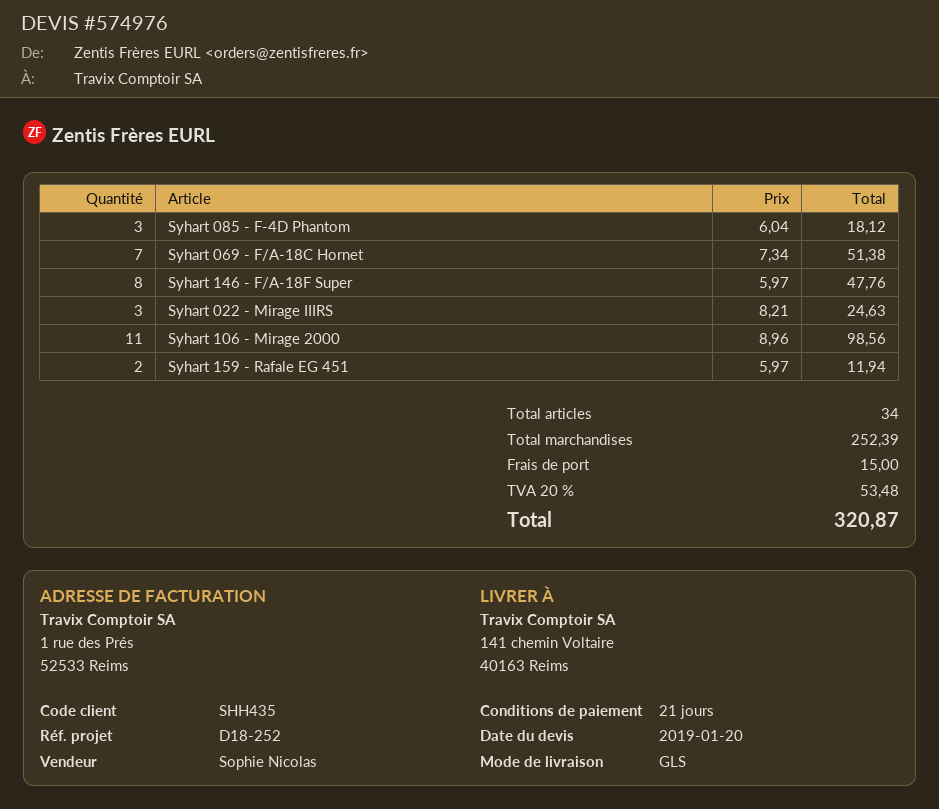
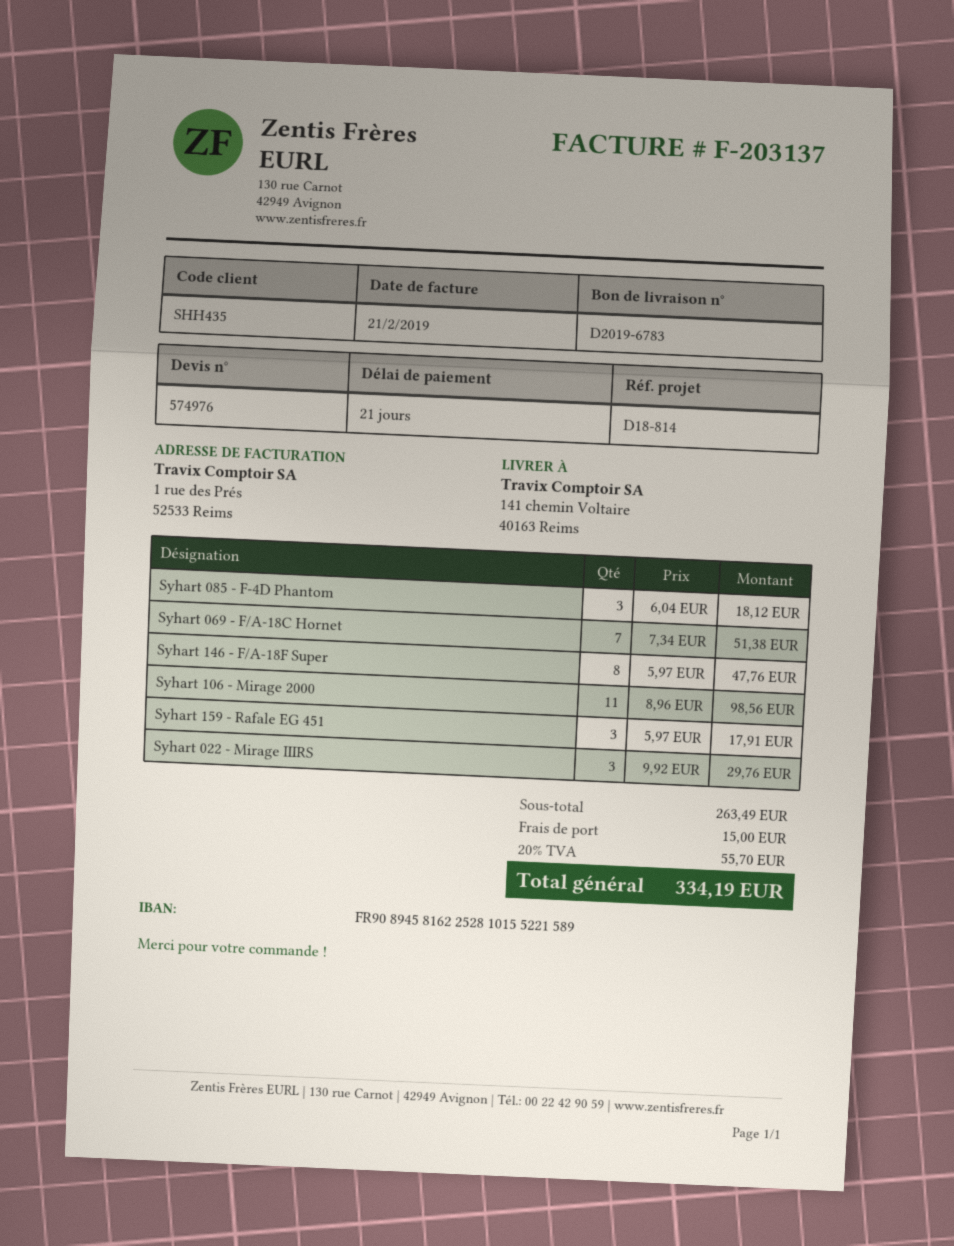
reference: D18-252 -> D18-814
Syhart 022 - Mirage IIIRS: 3 x 8.21 = 24.63 -> 3 x 9.92 = 29.76
Syhart 159 - Rafale EG 451: 2 x 5.97 = 11.94 -> 3 x 5.97 = 17.91
subtotal: 252.39 -> 263.49
tax: 20% = 53.48 -> 20% = 55.70
total: 320.87 -> 334.19

